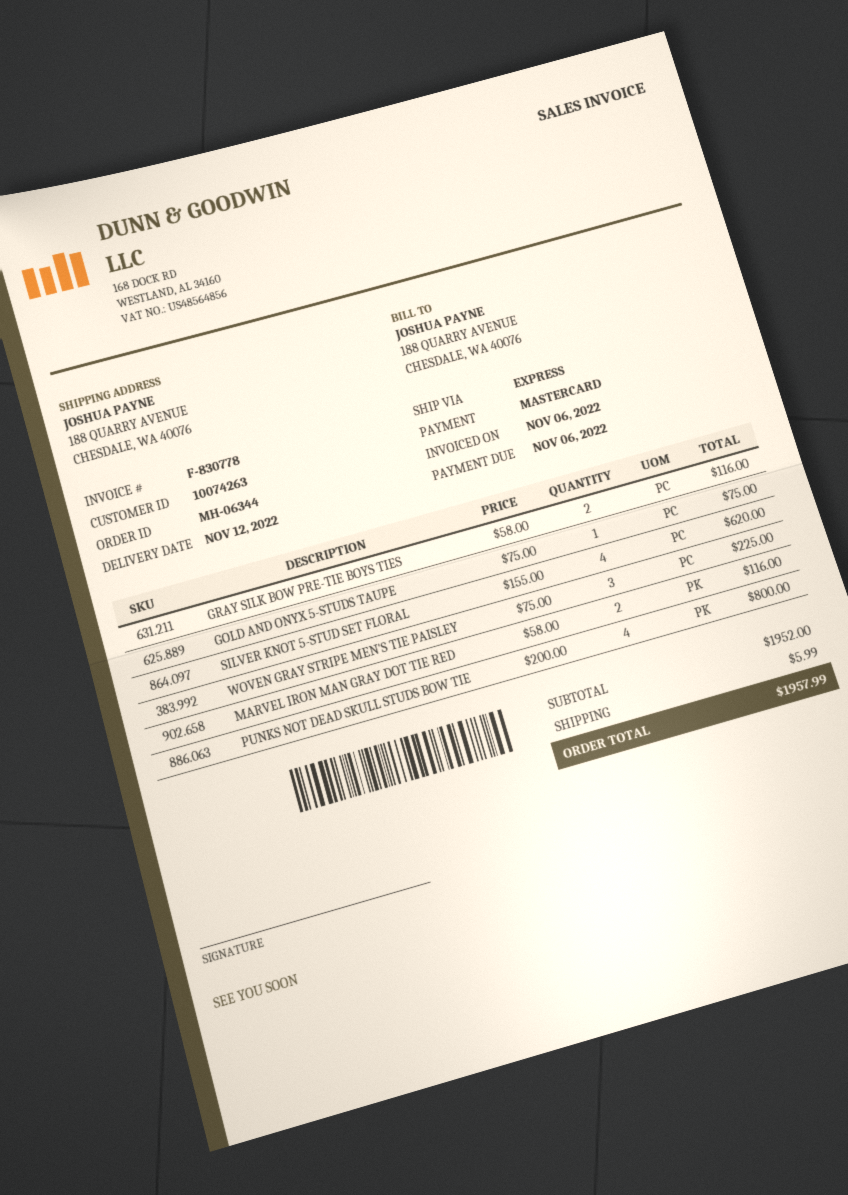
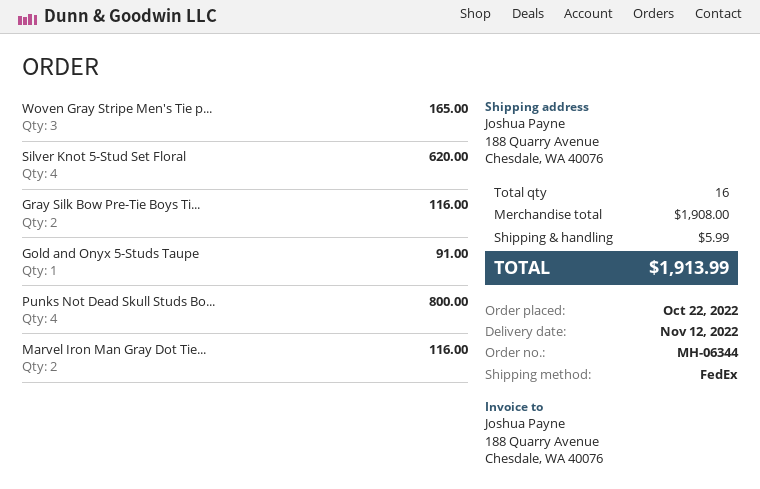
shipping method: express -> FedEx
GOLD AND ONYX 5-STUDS TAUPE: 1 for 75.00 -> 1 for 91.00
WOVEN GRAY STRIPE MEN'S TIE PAISLEY: 3 for 225.00 -> 3 for 165.00
subtotal: 1952.00 -> 1908.00
total: 1957.99 -> 1913.99

